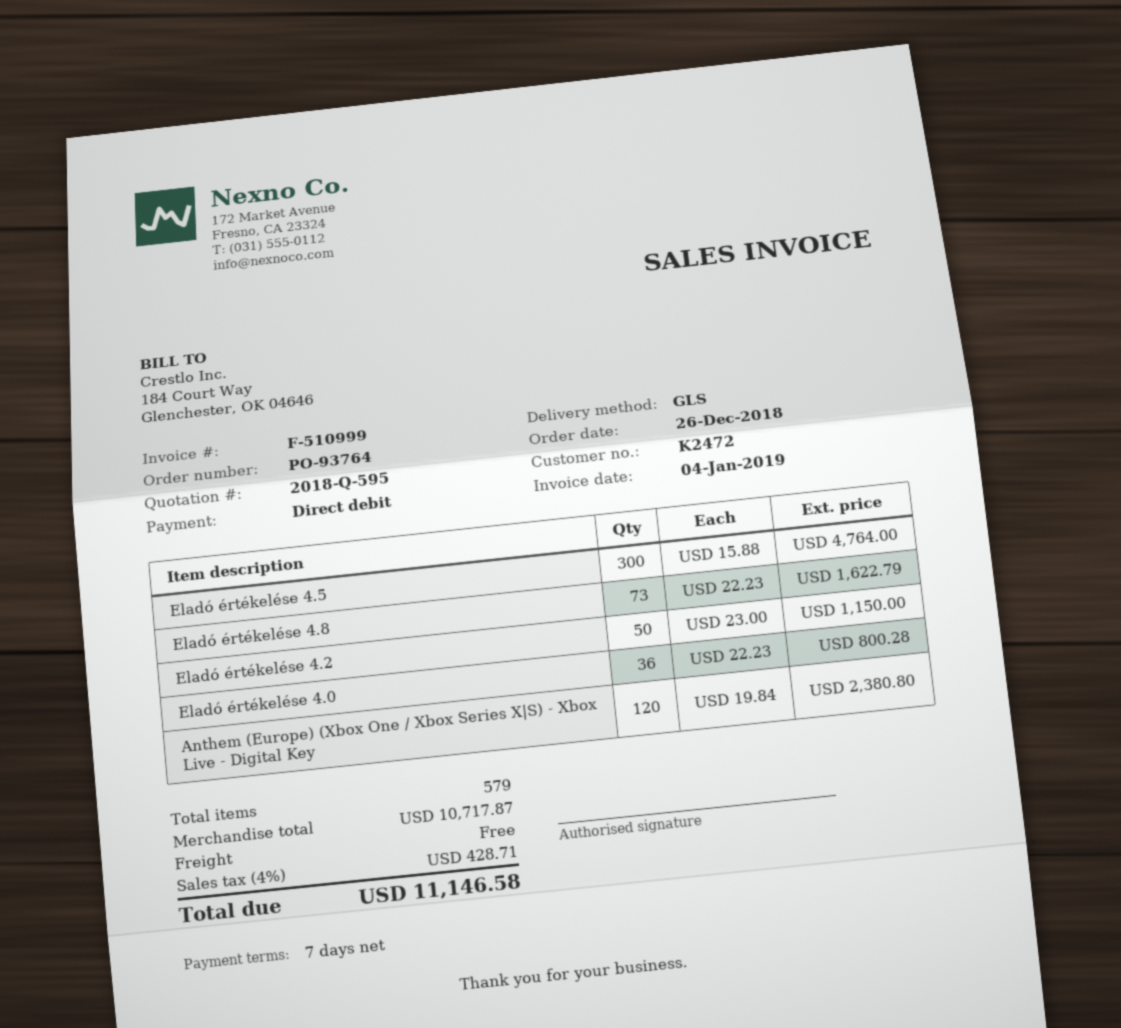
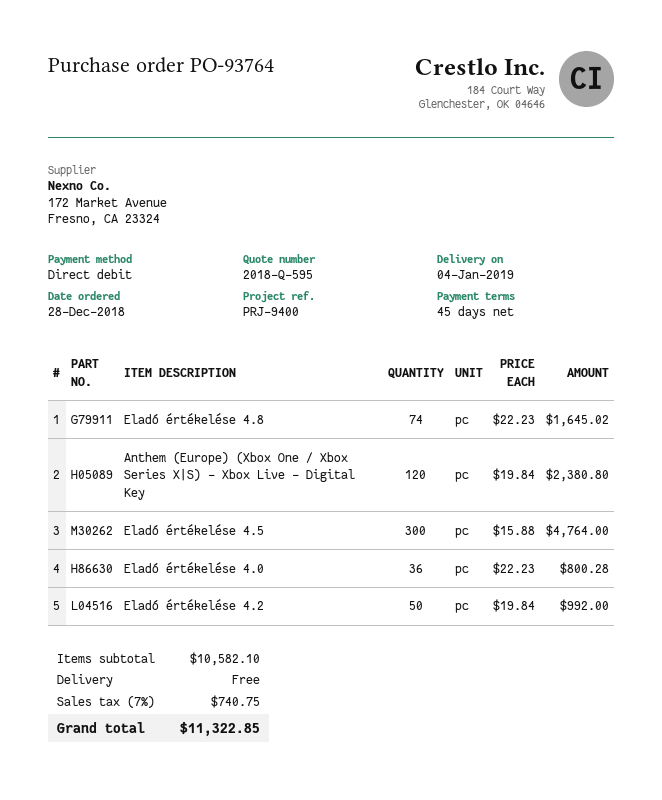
order date: 2018-12-26 -> 2018-12-28
payment terms: 7 days -> 45 days
Eladó értékelése 4.8: 73 x 22.23 = 1622.79 -> 74 x 22.23 = 1645.02
Eladó értékelése 4.2: 50 x 23.00 = 1150.00 -> 50 x 19.84 = 992.00
subtotal: 10717.87 -> 10582.10
tax: 4% = 428.71 -> 7% = 740.75
total: 11146.58 -> 11322.85

